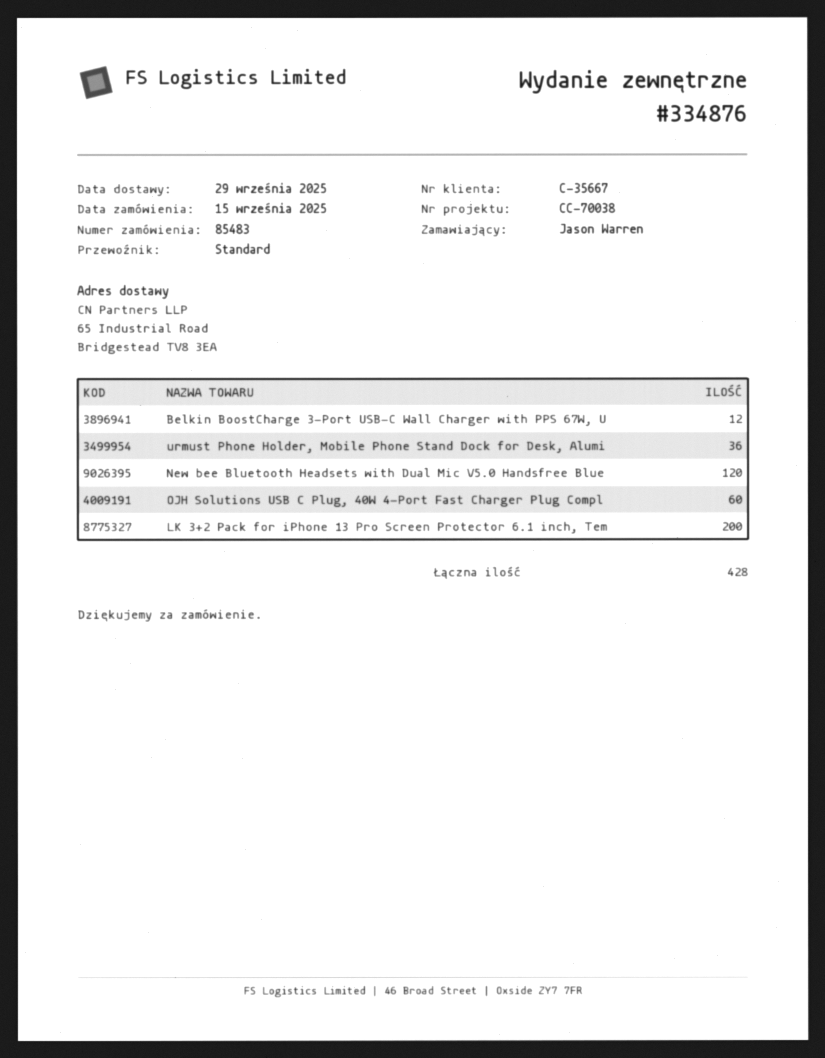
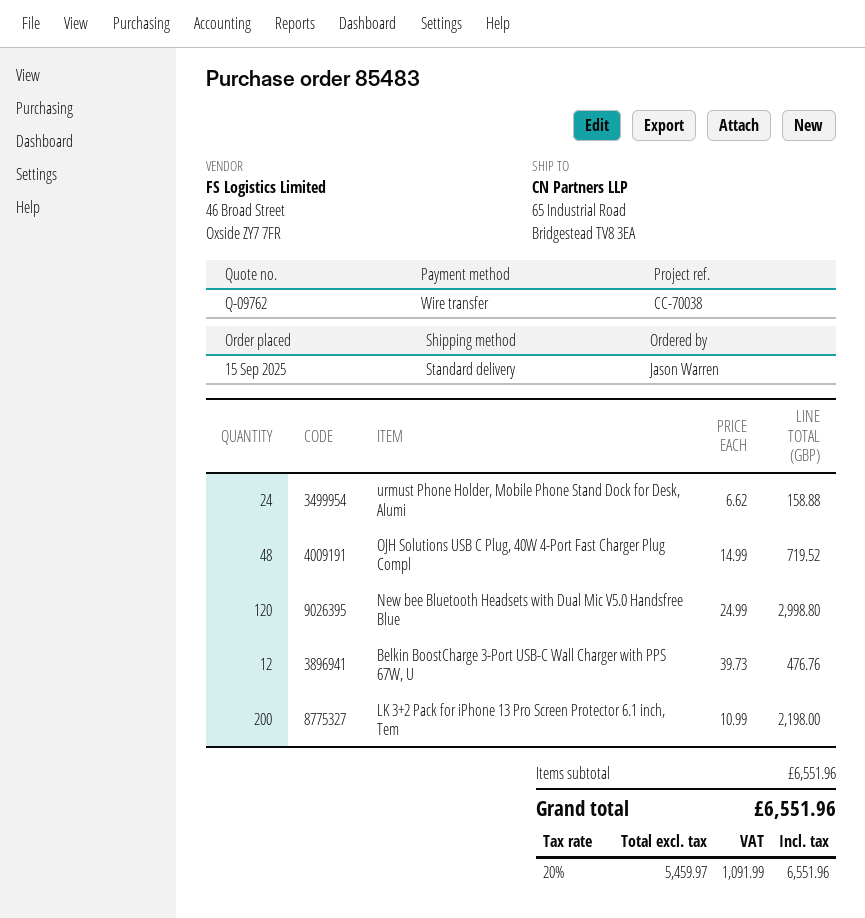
urmust Phone Holder, Mobile Phone Stand Dock for Desk, Alumi: 36 -> 24
OJH Solutions USB C Plug, 40W 4-Port Fast Charger Plug Compl: 60 -> 48

